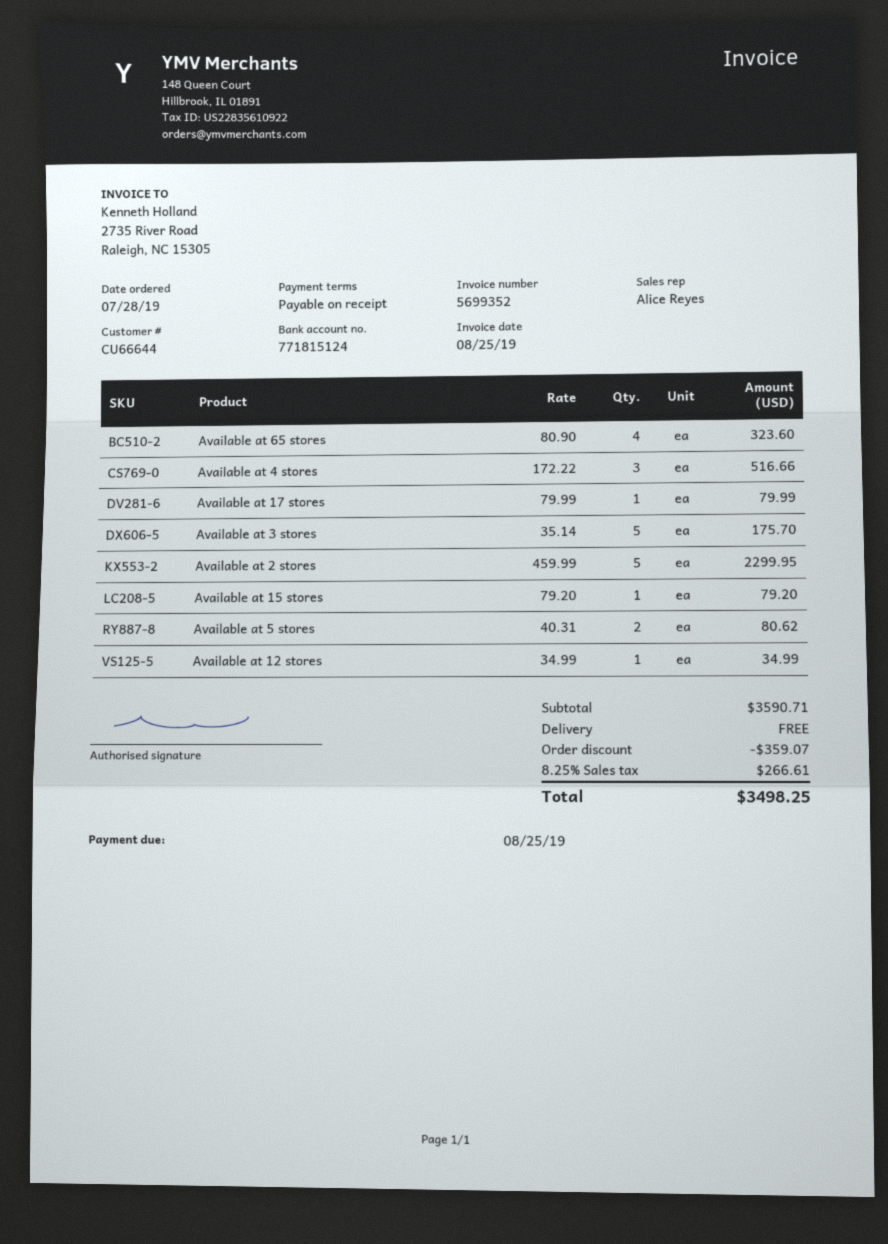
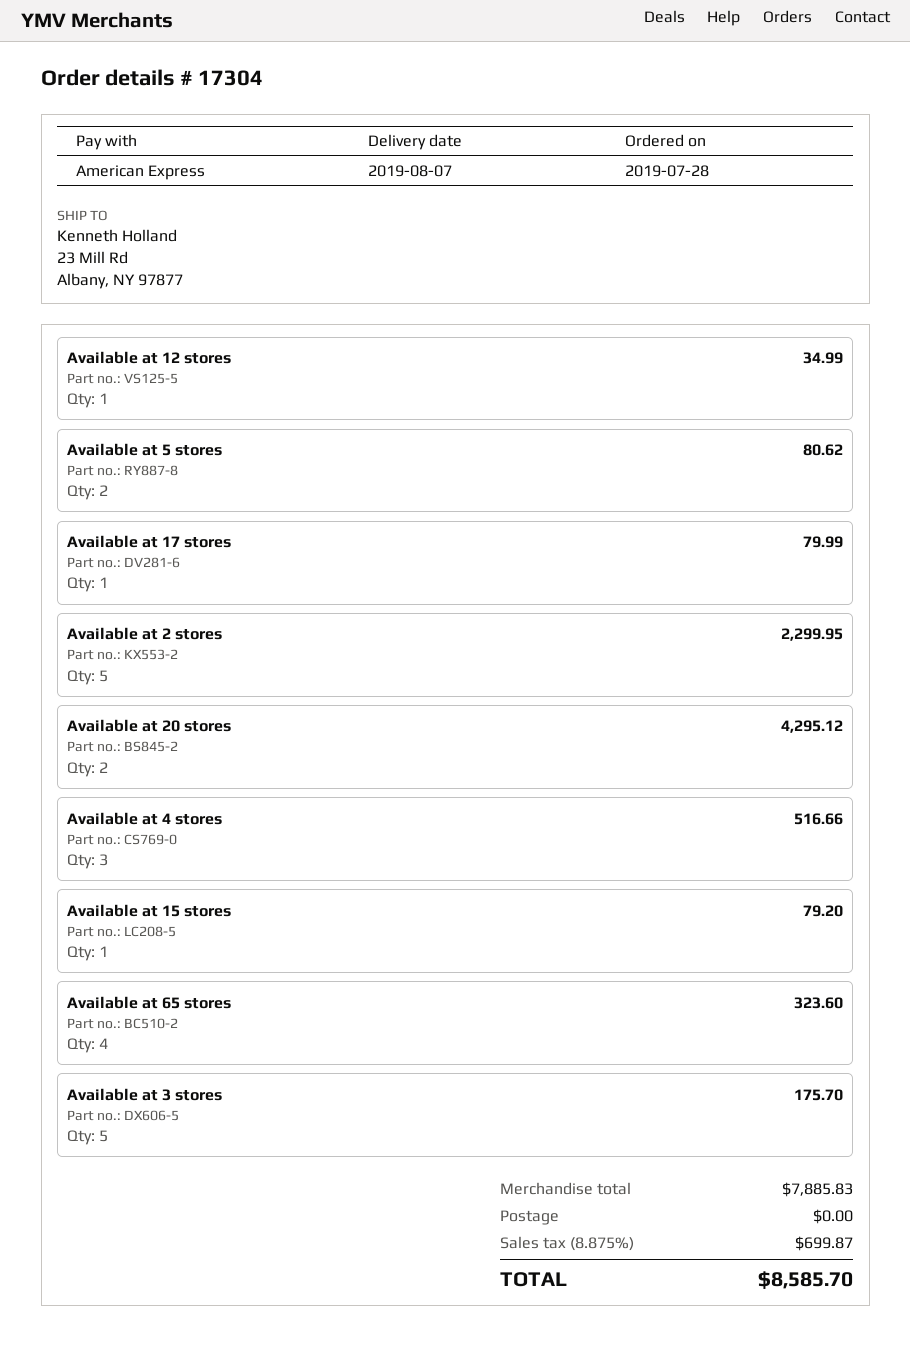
Available at 20 stores: none -> 2 for 4295.12
subtotal: 3590.71 -> 7885.83
discount: 359.07 -> none
tax: 8.25% = 266.61 -> 8.875% = 699.87
total: 3498.25 -> 8585.70

